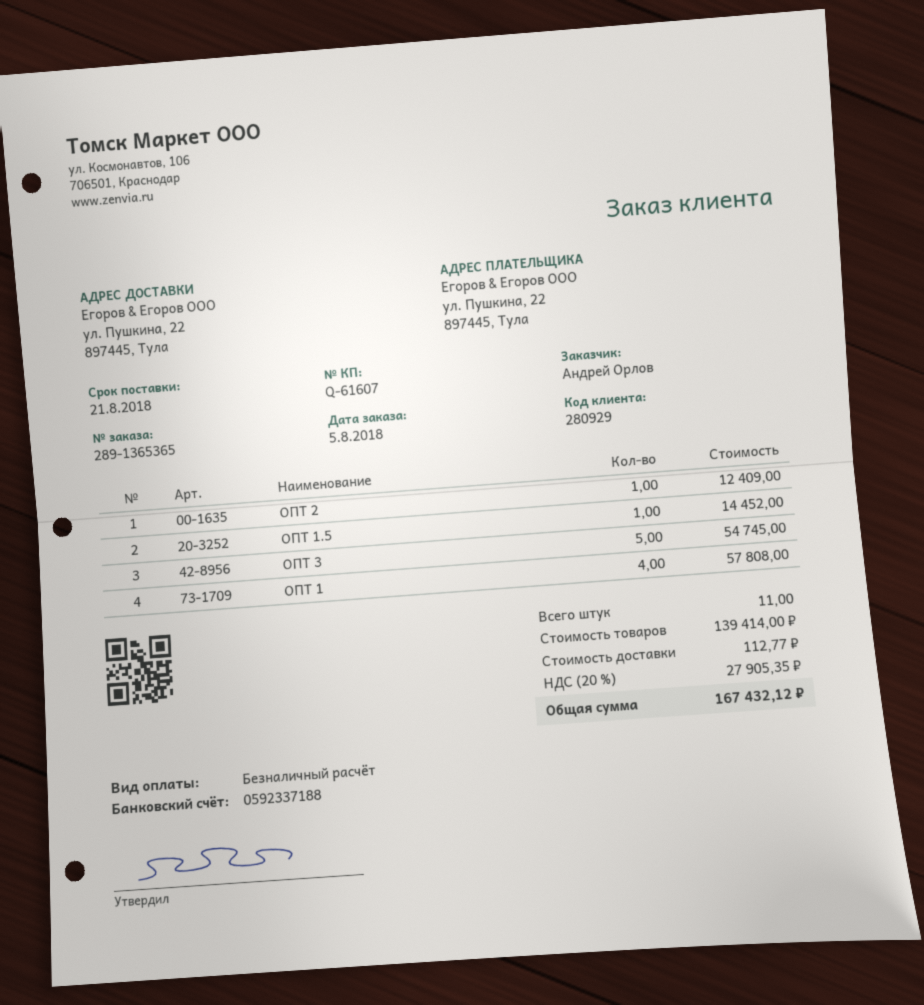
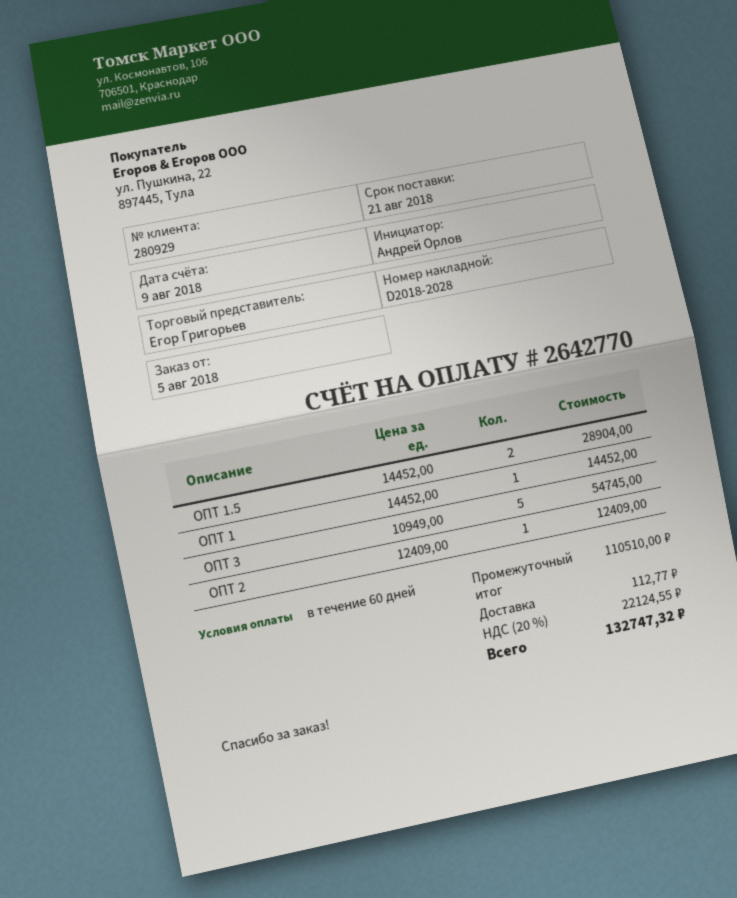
ОПТ 1.5: 1 for 14452.00 -> 2 for 28904.00
ОПТ 1: 4 for 57808.00 -> 1 for 14452.00
subtotal: 139414.00 -> 110510.00
tax: 20% = 27905.35 -> 20% = 22124.55
total: 167432.12 -> 132747.32

